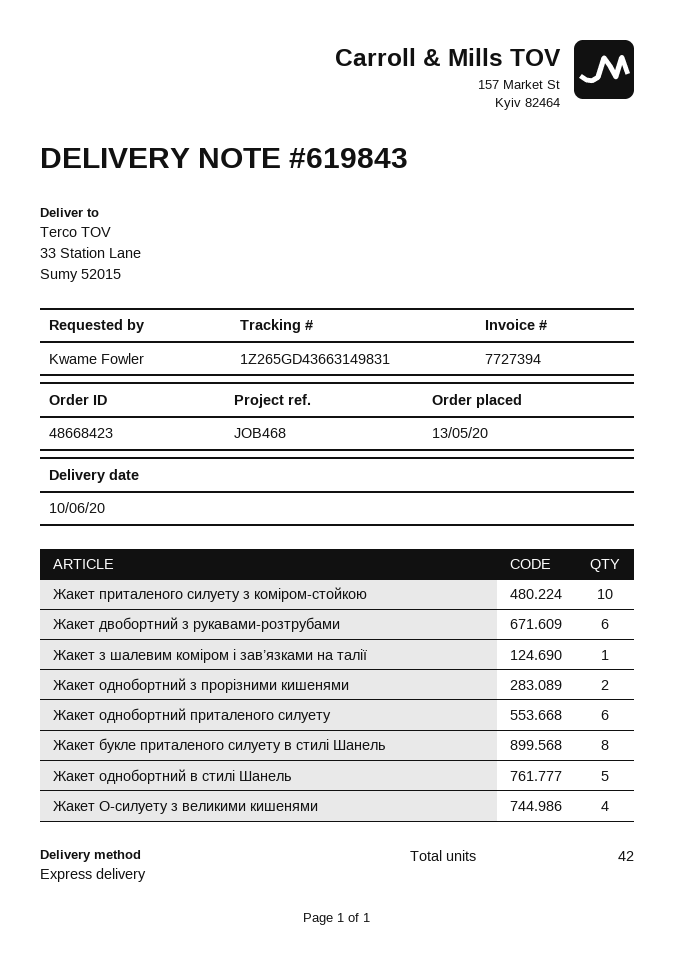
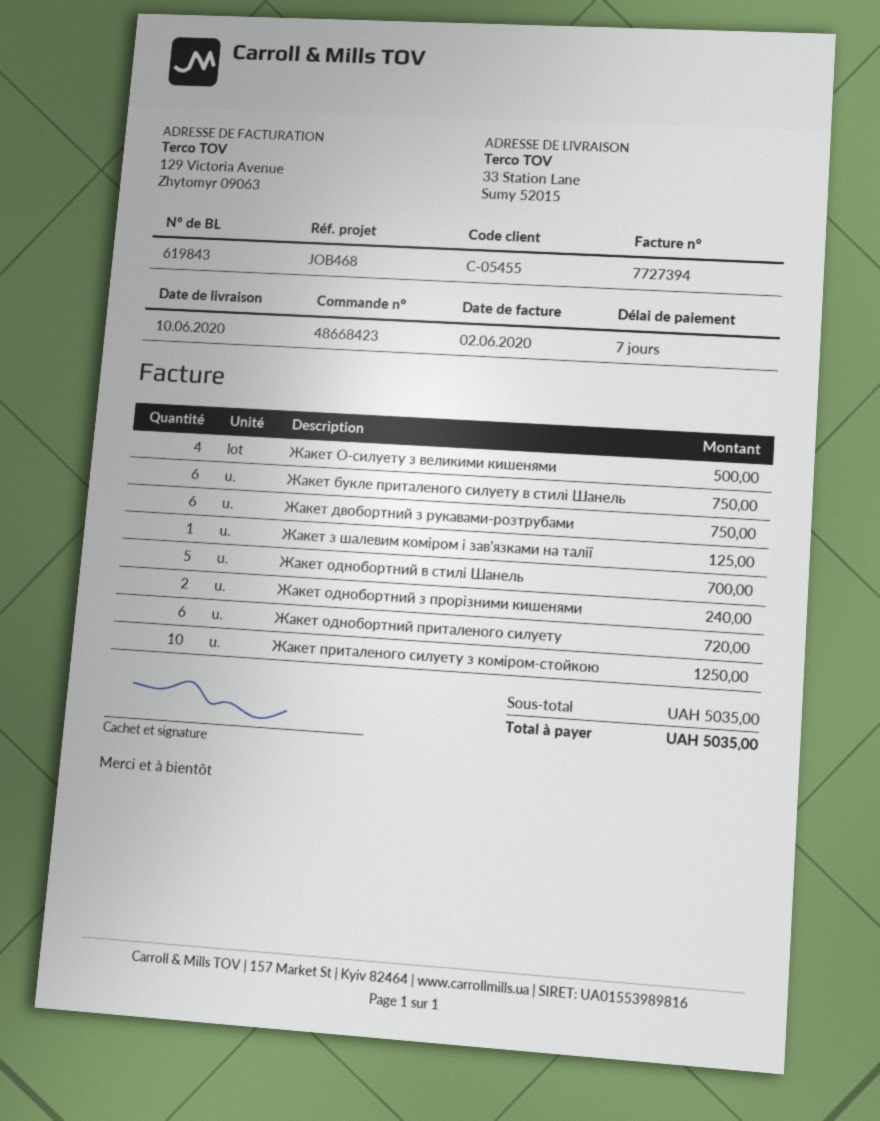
Жакет букле приталеного силуету в стилі Шанель: 8 -> 6

